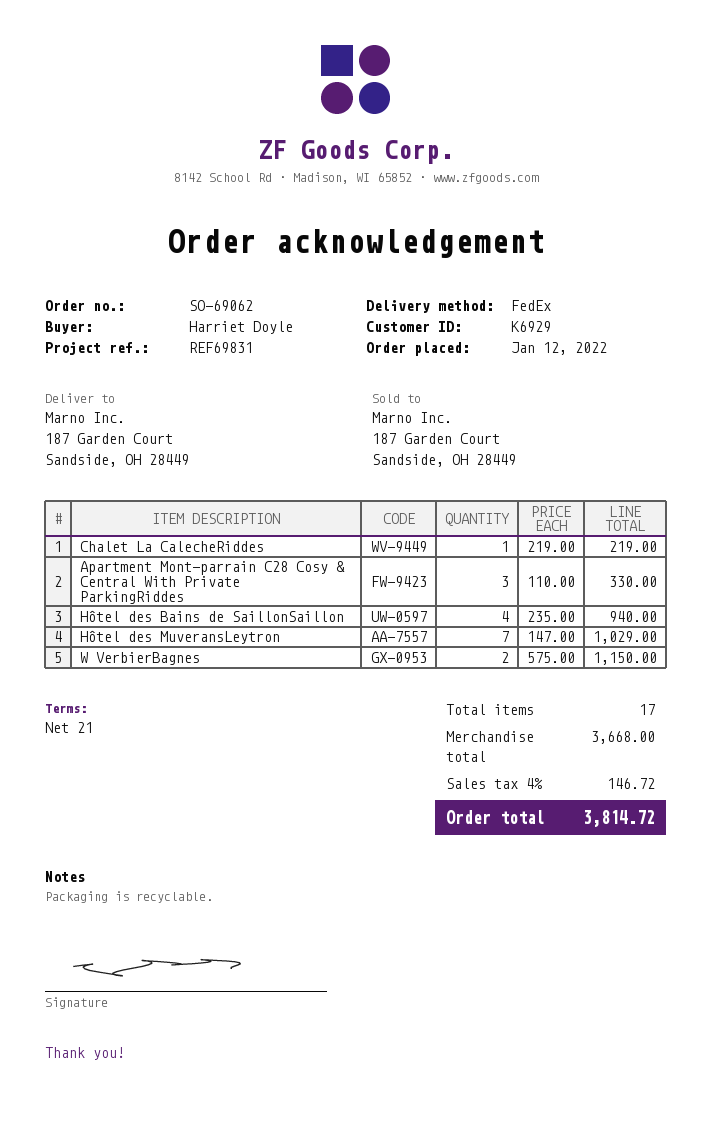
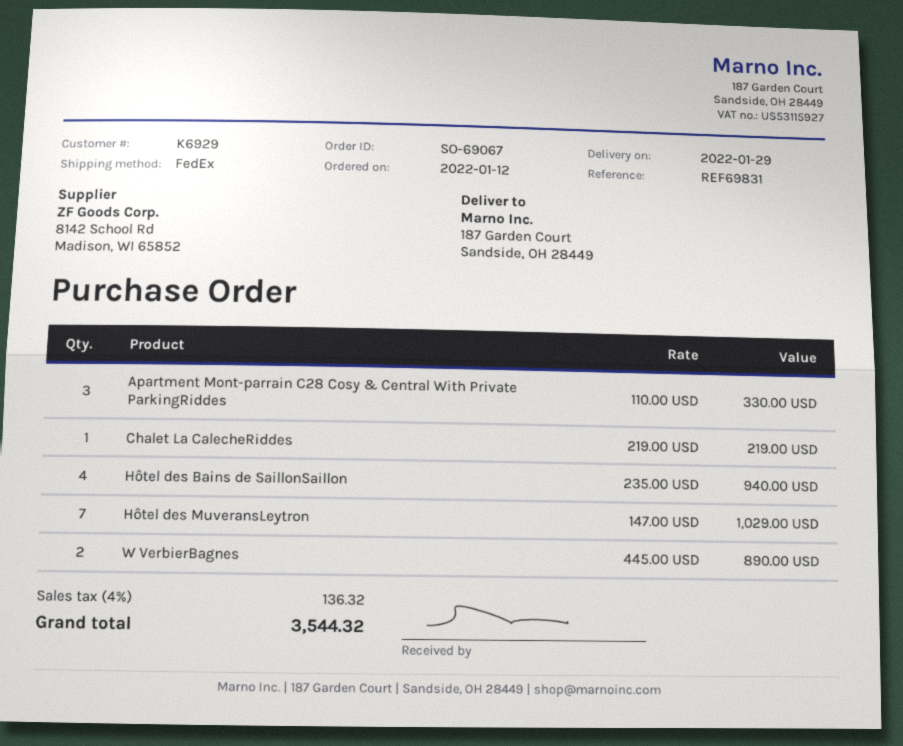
order number: SO-69062 -> SO-69067
W VerbierBagnes: 2 x 575.00 = 1150.00 -> 2 x 445.00 = 890.00
tax: 4% = 146.72 -> 4% = 136.32
total: 3814.72 -> 3544.32

